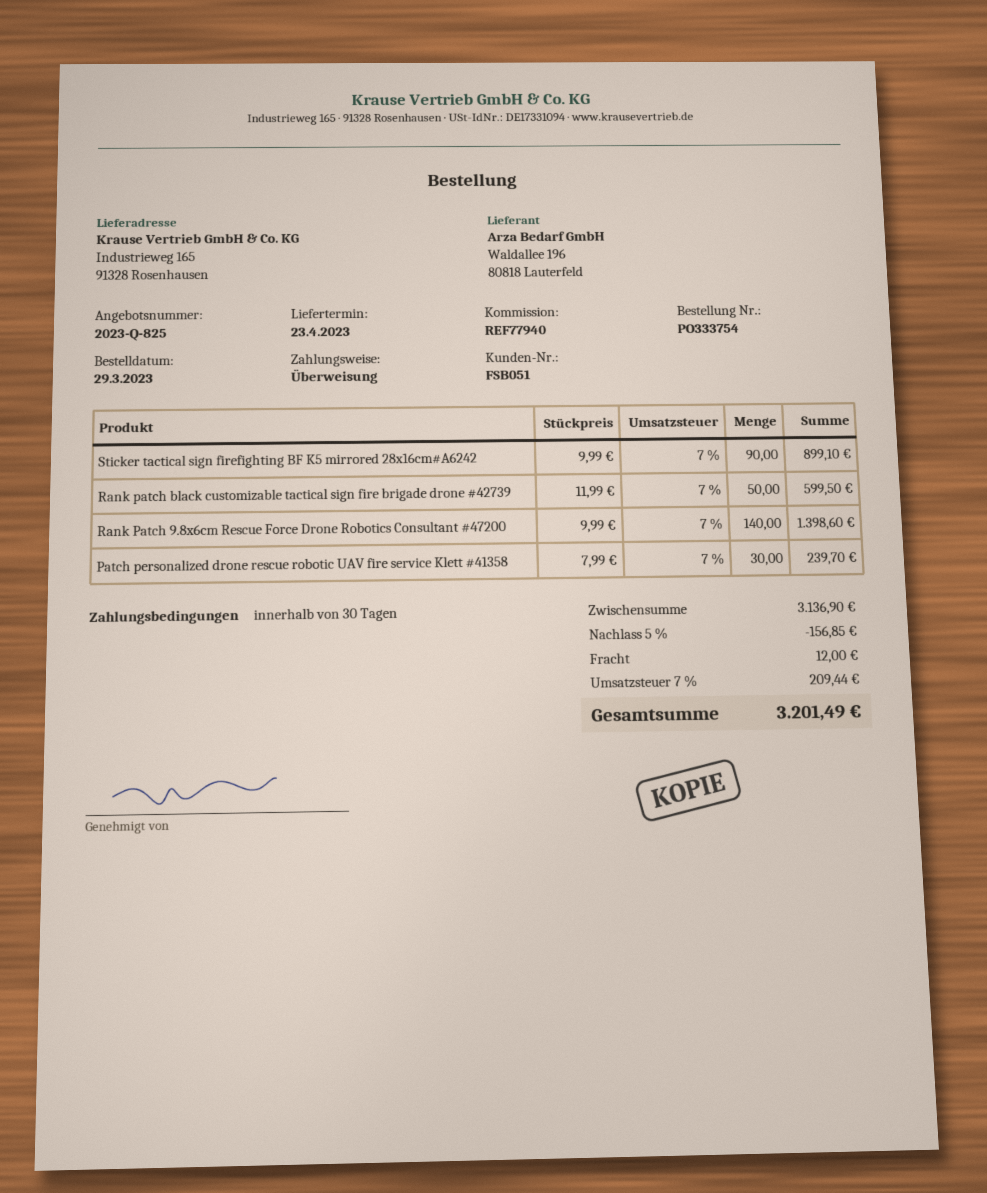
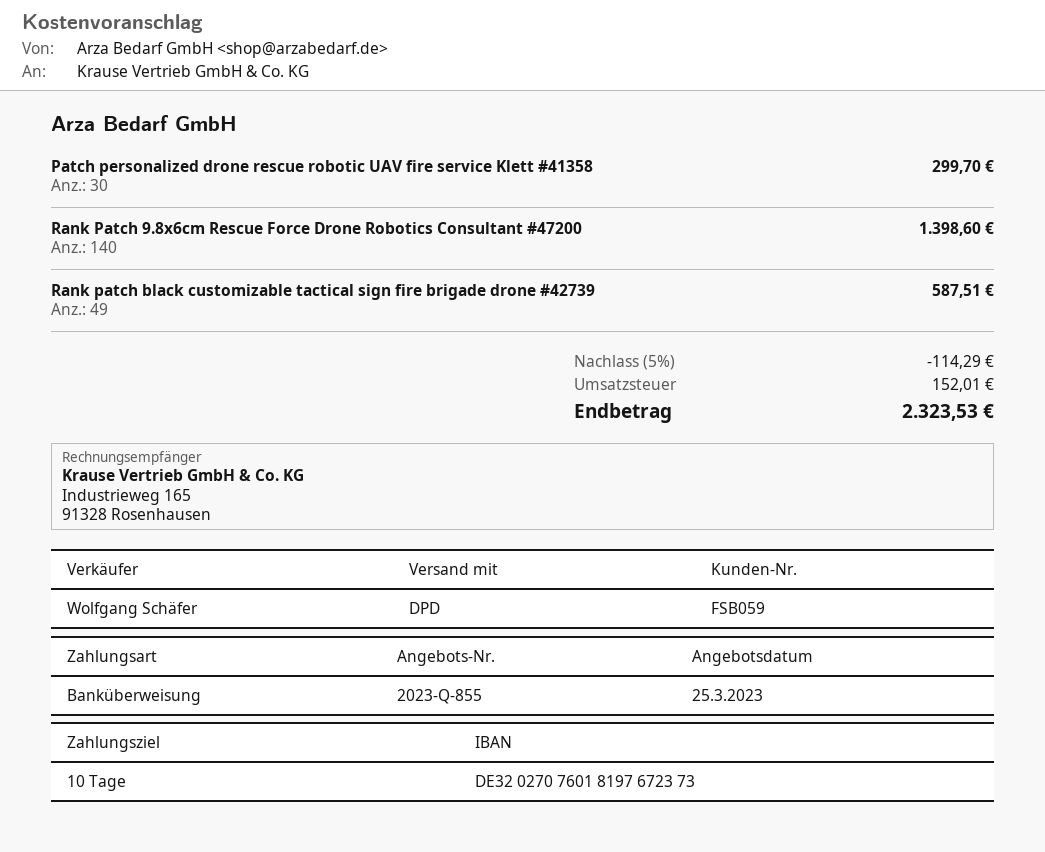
quote number: 2023-Q-825 -> 2023-Q-855
payment terms: 30 days -> 10 days
customer number: FSB051 -> FSB059
Sticker tactical sign firefighting BF K5 mirrored 28x16cm#A6242: 90 for 899.10 -> none
Rank patch black customizable tactical sign fire brigade drone #42739: 50 for 599.50 -> 49 for 587.51
Patch personalized drone rescue robotic UAV fire service Klett #41358: 30 for 239.70 -> 30 for 299.70
discount: 5% = 156.85 -> 5% = 114.29
shipping: 12.00 -> none
tax: 209.44 -> 152.01
total: 3201.49 -> 2323.53

